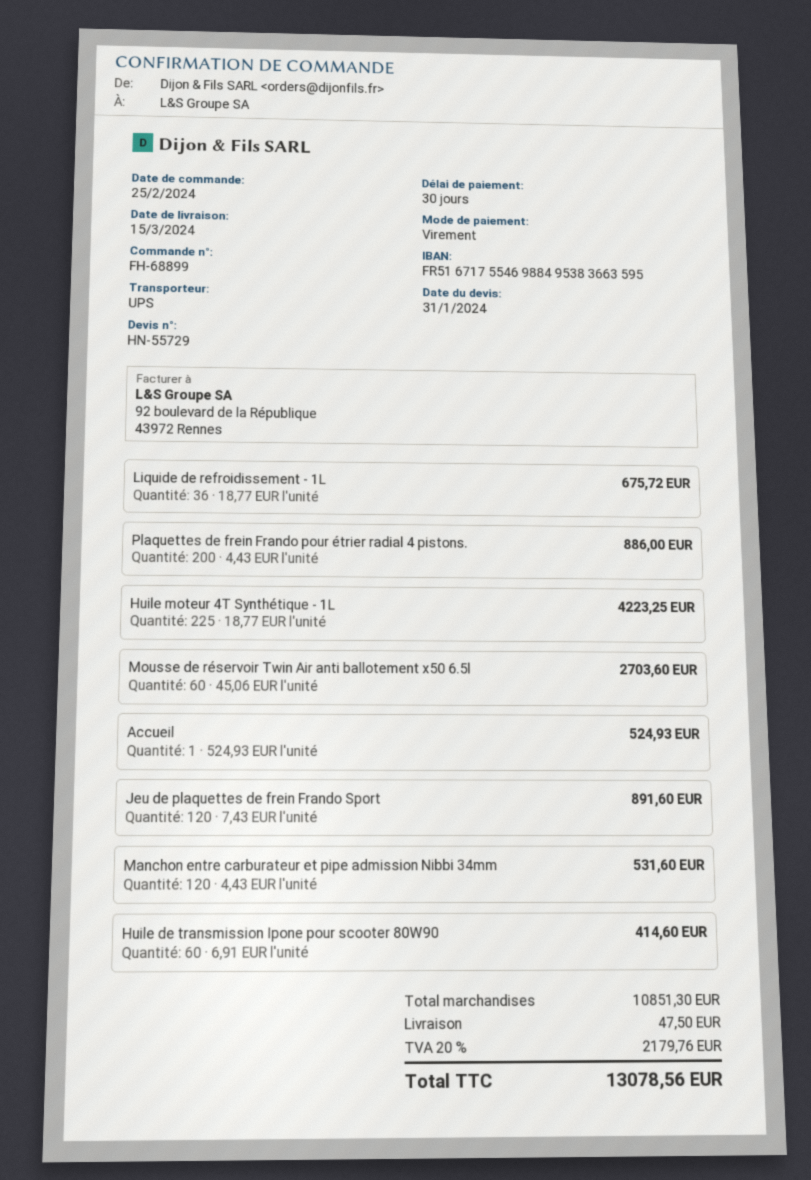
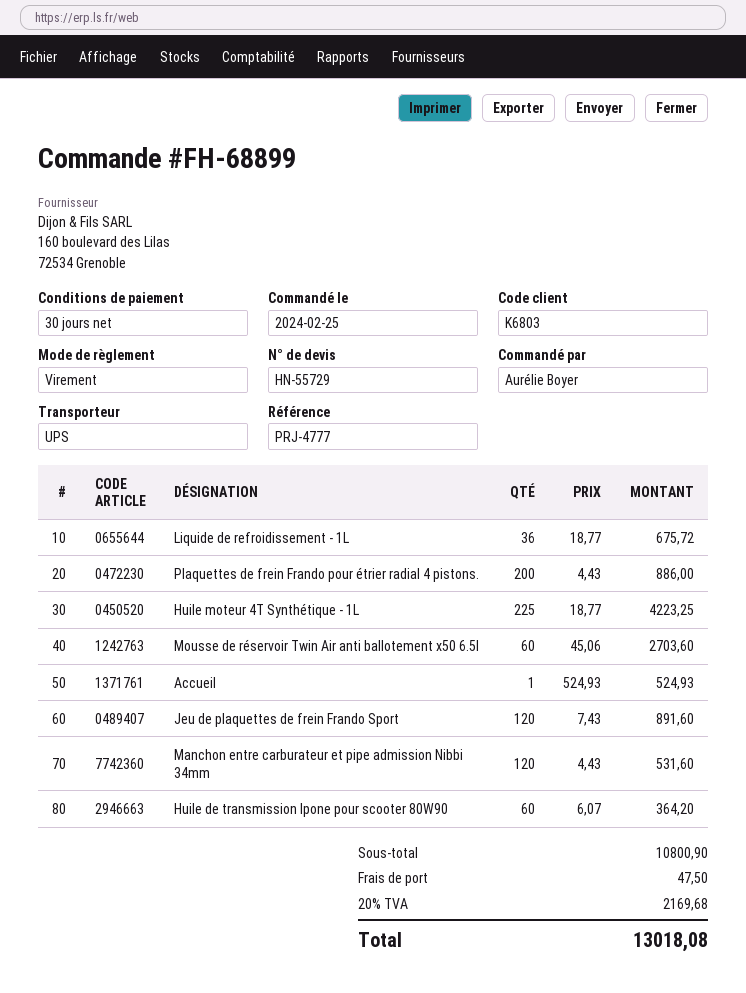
Huile de transmission Ipone pour scooter 80W90: 60 x 6.91 = 414.60 -> 60 x 6.07 = 364.20
subtotal: 10851.30 -> 10800.90
tax: 20% = 2179.76 -> 20% = 2169.68
total: 13078.56 -> 13018.08

